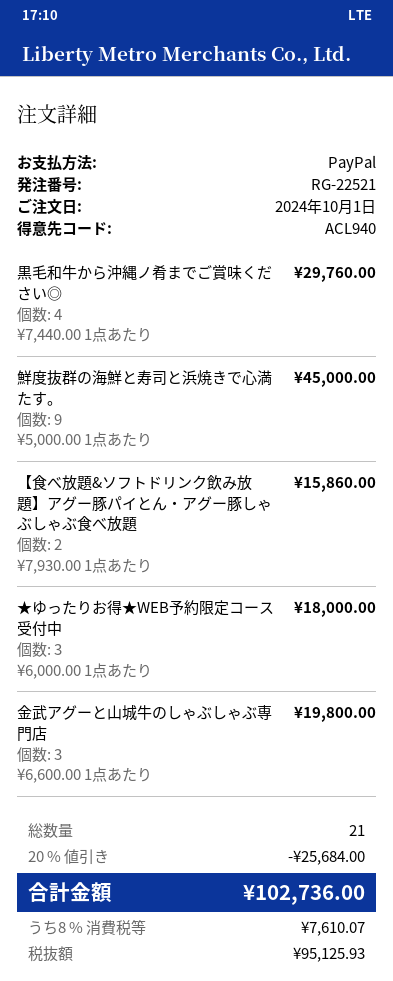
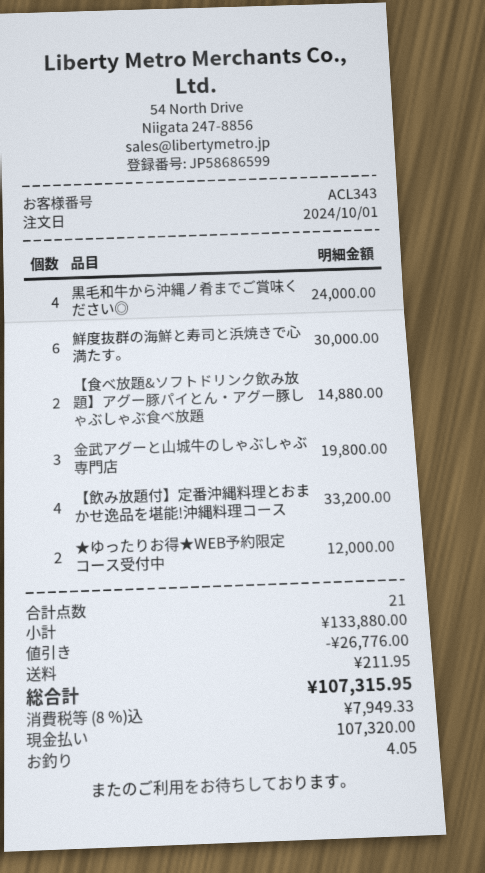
customer number: ACL940 -> ACL343
payment method: PayPal -> cash
黒毛和牛から沖縄ノ肴までご賞味ください◎: 4 for 29760.00 -> 4 for 24000.00
鮮度抜群の海鮮と寿司と浜焼きで心満たす。: 9 for 45000.00 -> 6 for 30000.00
【食べ放題&ソフトドリンク飲み放題】アグー豚パイとん・アグー豚しゃぶしゃぶ食べ放題: 2 for 15860.00 -> 2 for 14880.00
★ゆったりお得★WEB予約限定コース受付中: 3 for 18000.00 -> 2 for 12000.00
【飲み放題付】定番沖縄料理とおまかせ逸品を堪能!沖縄料理コース: none -> 4 for 33200.00
discount: 25684.00 -> 26776.00
shipping: none -> 211.95
tax: 8% = 7610.07 -> 8% = 7949.33
total: 102736.00 -> 107315.95

